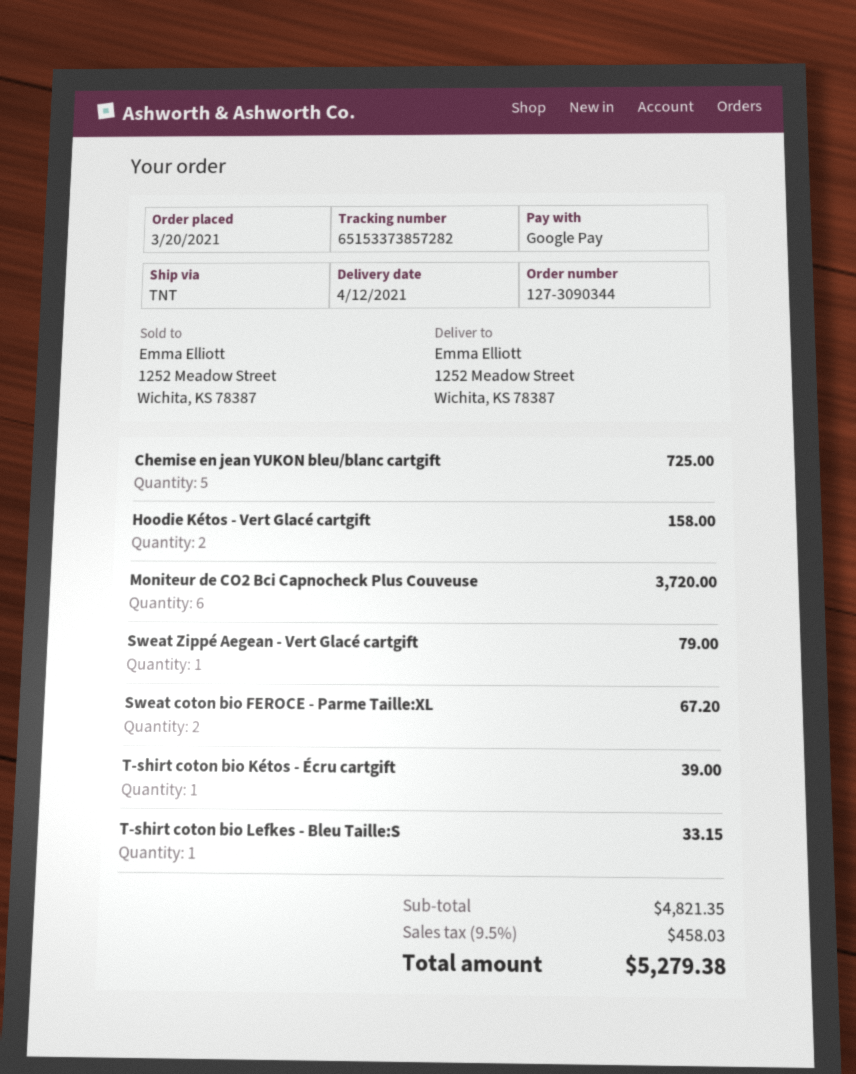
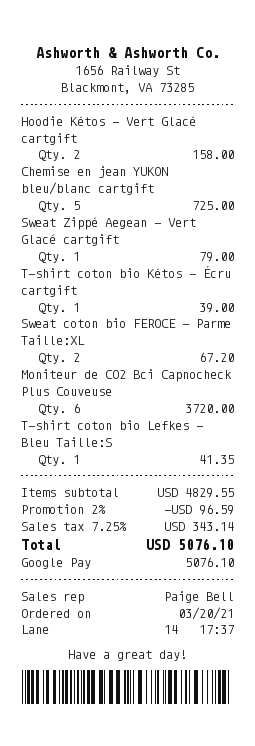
T-shirt coton bio Lefkes - Bleu Taille:S: 1 for 33.15 -> 1 for 41.35
subtotal: 4821.35 -> 4829.55
discount: none -> 2% = 96.59
tax: 9.5% = 458.03 -> 7.25% = 343.14
total: 5279.38 -> 5076.10

